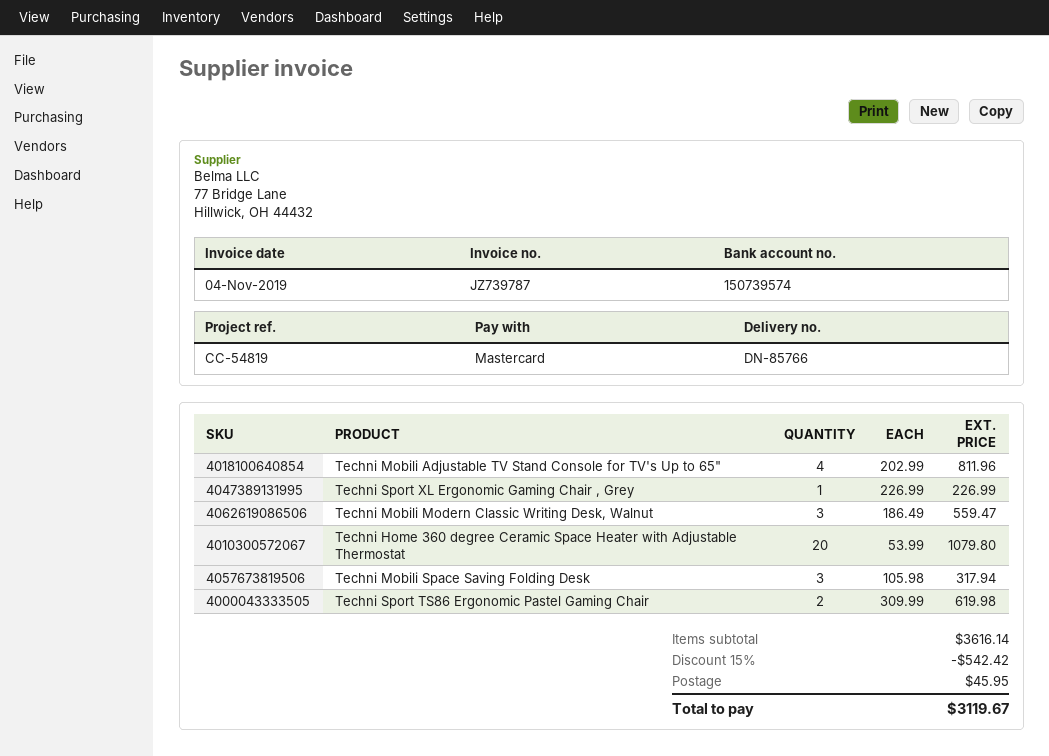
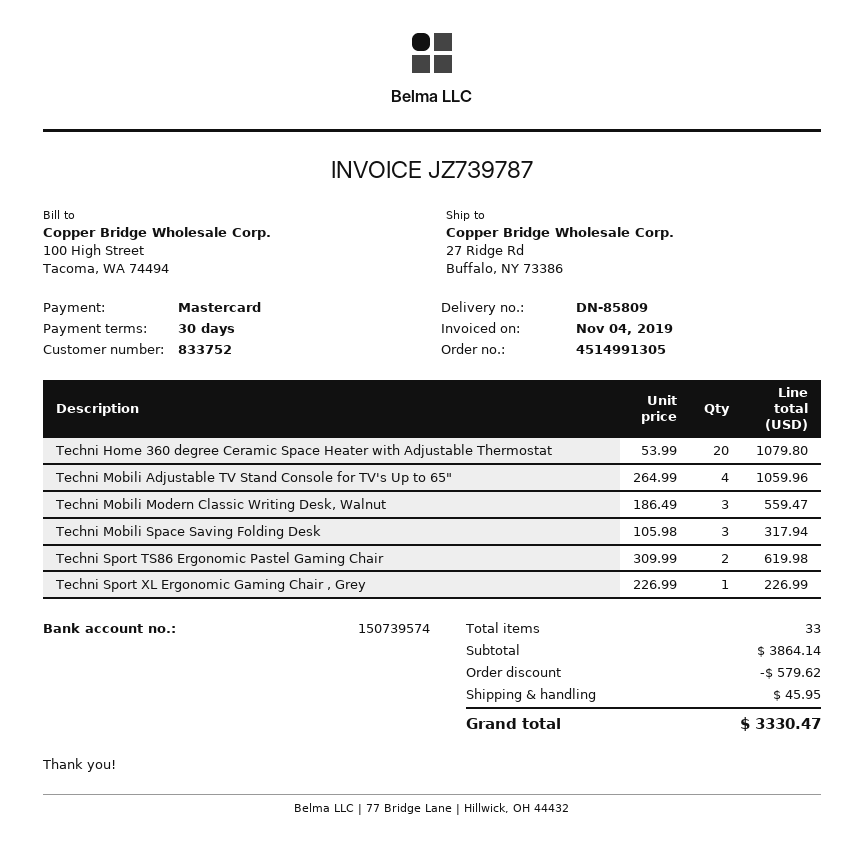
delivery note number: DN-85766 -> DN-85809
Techni Mobili Adjustable TV Stand Console for TV's Up to 65": 4 x 202.99 = 811.96 -> 4 x 264.99 = 1059.96
subtotal: 3616.14 -> 3864.14
discount: 542.42 -> 579.62
total: 3119.67 -> 3330.47

